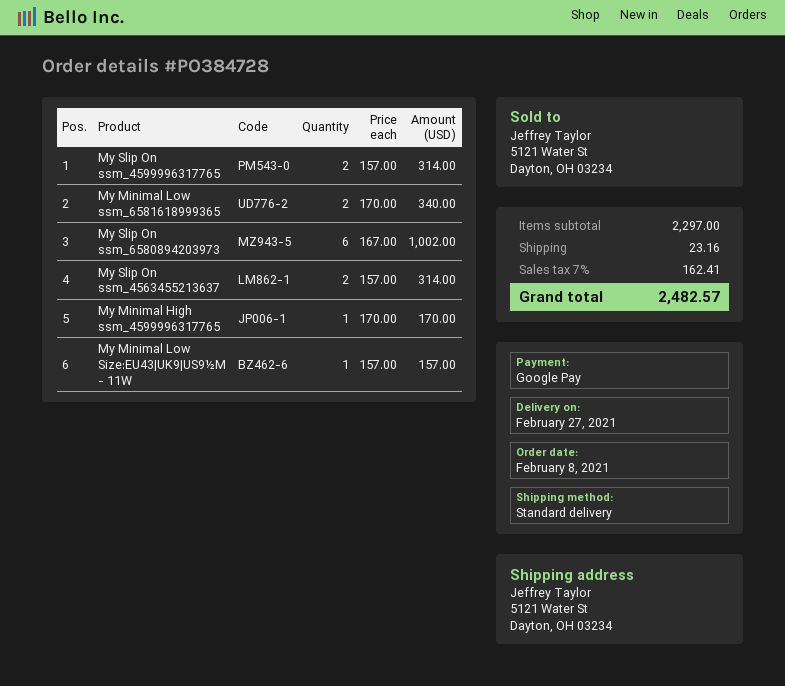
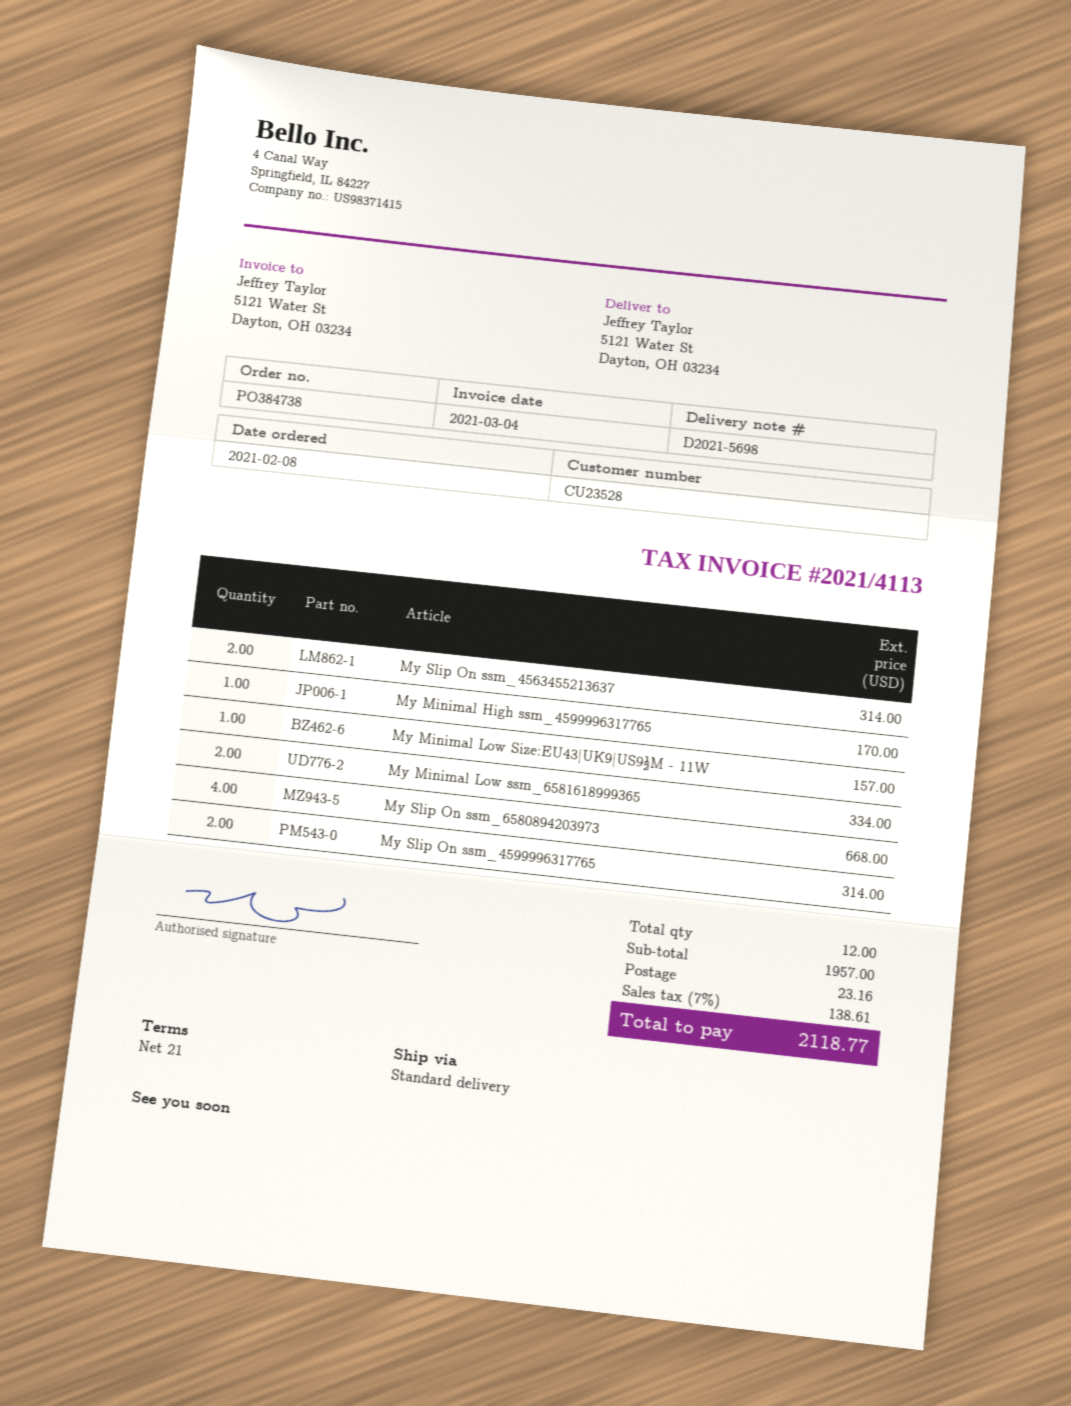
order number: PO384728 -> PO384738
My Minimal Low ssm_6581618999365: 2 for 340.00 -> 2 for 334.00
My Slip On ssm_6580894203973: 6 for 1002.00 -> 4 for 668.00
subtotal: 2297.00 -> 1957.00
tax: 7% = 162.41 -> 7% = 138.61
total: 2482.57 -> 2118.77

